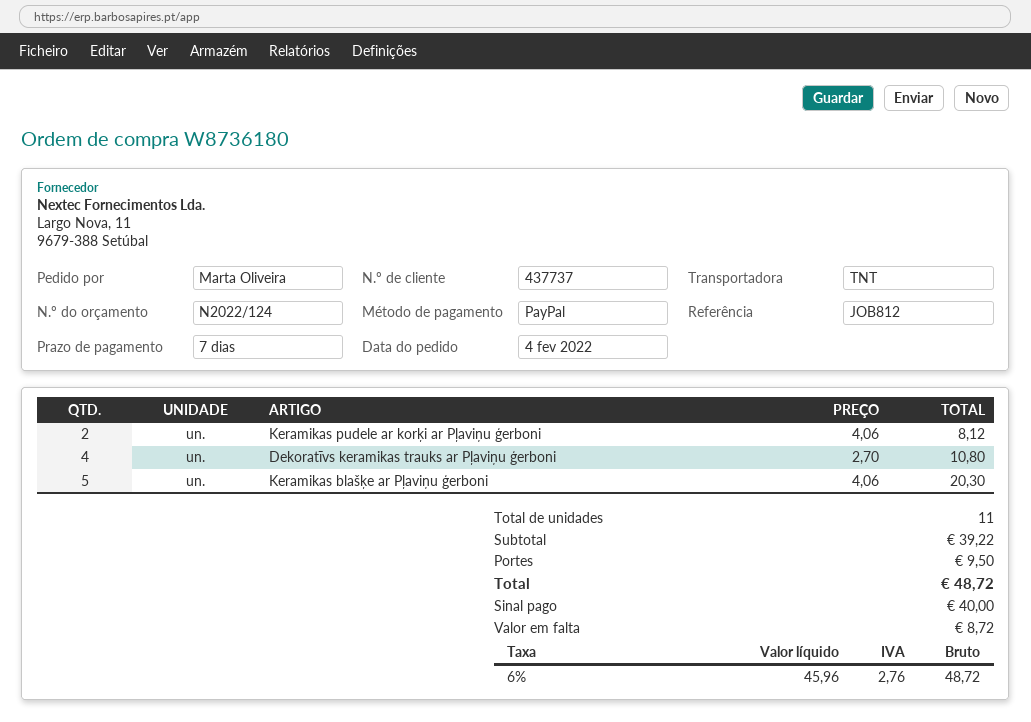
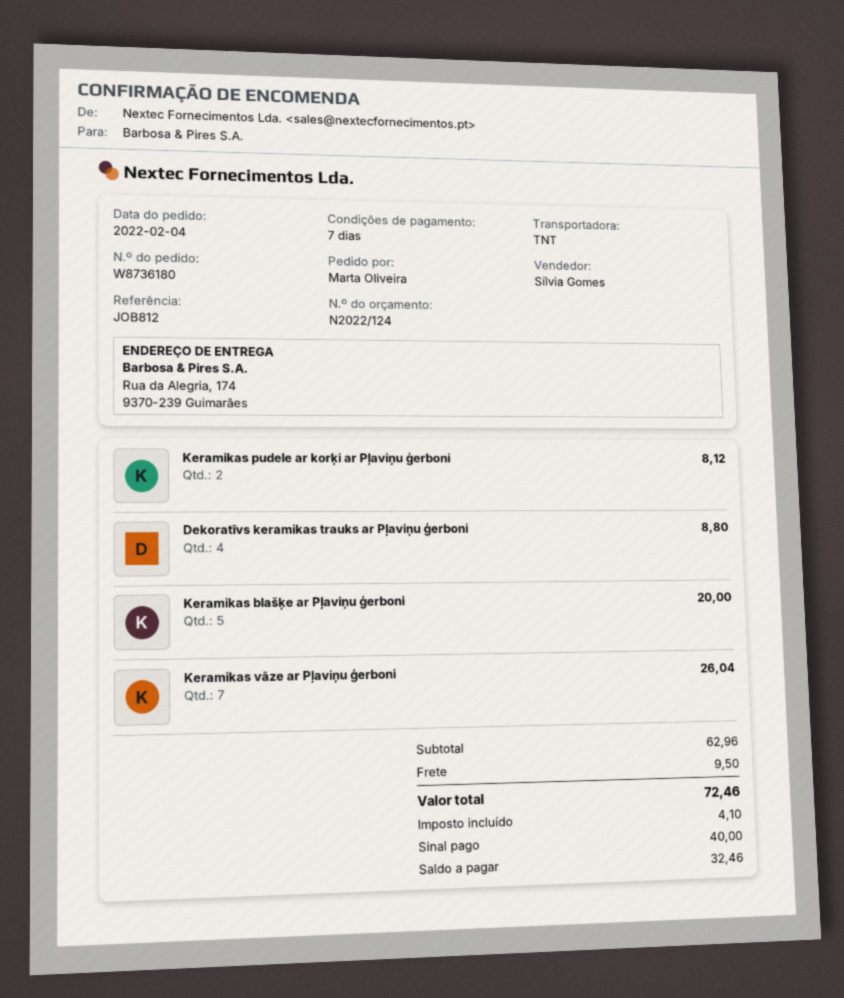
Dekoratīvs keramikas trauks ar Pļaviņu ģerboni: 4 for 10.80 -> 4 for 8.80
Keramikas blašķe ar Pļaviņu ģerboni: 5 for 20.30 -> 5 for 20.00
Keramikas vāze ar Pļaviņu ģerboni: none -> 7 for 26.04
subtotal: 39.22 -> 62.96
tax: 2.76 -> 4.10
total: 48.72 -> 72.46
balance: 8.72 -> 32.46

